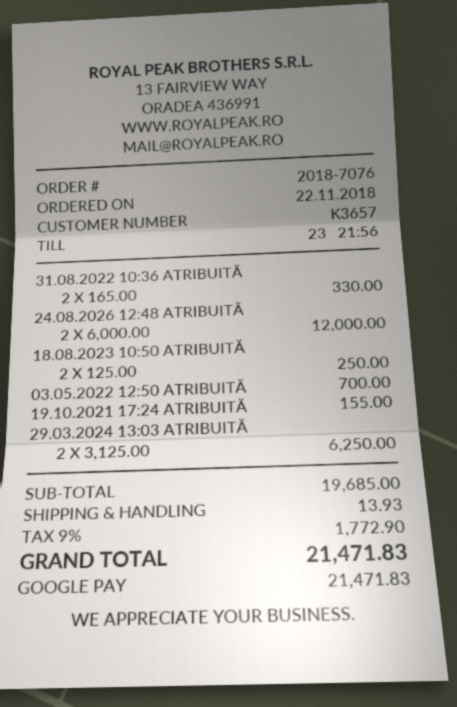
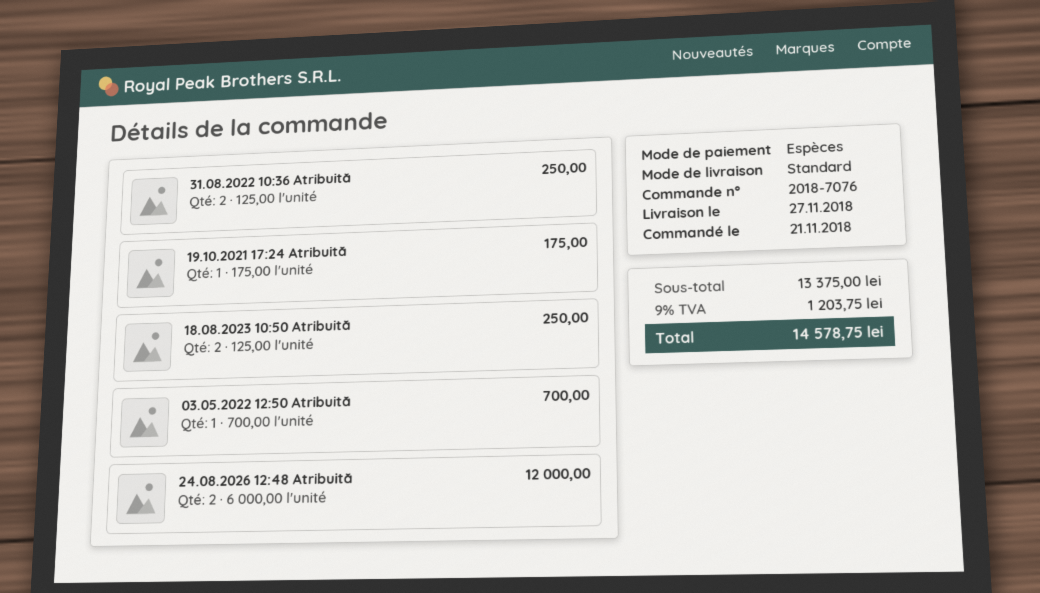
order date: 2018-11-22 -> 2018-11-21
payment method: Google Pay -> cash
31.08.2022 10:36 ATRIBUITĂ: 2 x 165.00 = 330.00 -> 2 x 125.00 = 250.00
19.10.2021 17:24 ATRIBUITĂ: 1 x 155.00 = 155.00 -> 1 x 175.00 = 175.00
29.03.2024 13:03 ATRIBUITĂ: 2 x 3125.00 = 6250.00 -> none
subtotal: 19685.00 -> 13375.00
shipping: 13.93 -> none
tax: 9% = 1772.90 -> 9% = 1203.75
total: 21471.83 -> 14578.75

